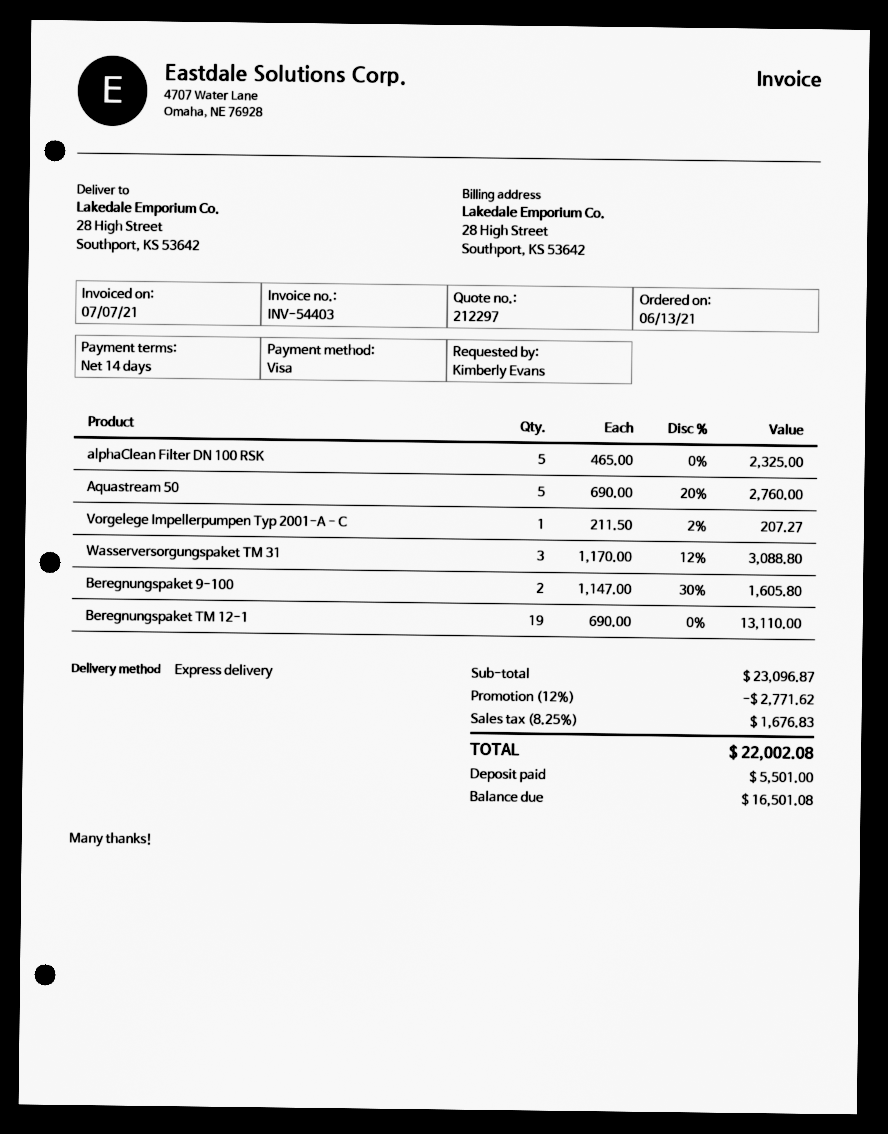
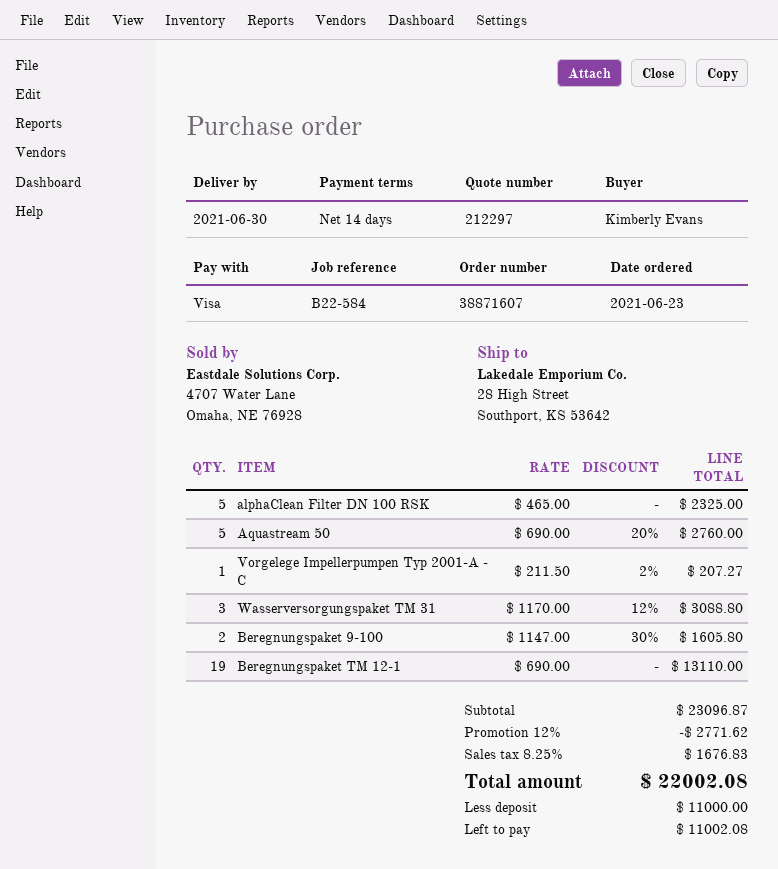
order date: 2021-06-13 -> 2021-06-23
deposit: 5501.00 -> 11000.00
balance: 16501.08 -> 11002.08

